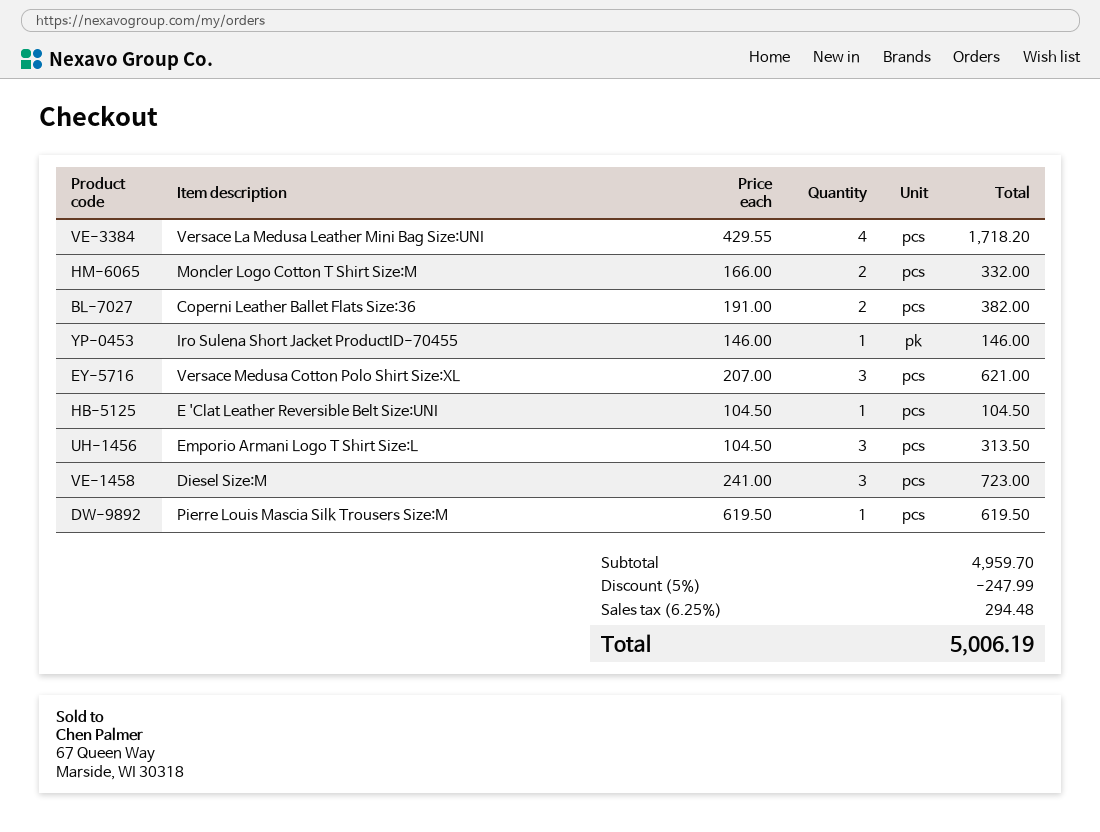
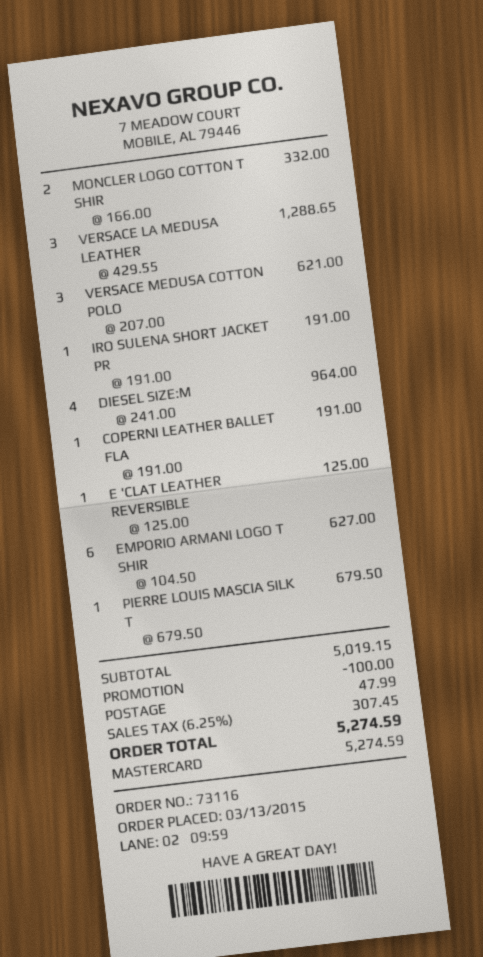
Versace La Medusa Leather Mini Bag Size:UNI: 4 x 429.55 = 1718.20 -> 3 x 429.55 = 1288.65
Coperni Leather Ballet Flats Size:36: 2 x 191.00 = 382.00 -> 1 x 191.00 = 191.00
Iro Sulena Short Jacket ProductID-70455: 1 x 146.00 = 146.00 -> 1 x 191.00 = 191.00
E 'Clat Leather Reversible Belt Size:UNI: 1 x 104.50 = 104.50 -> 1 x 125.00 = 125.00
Emporio Armani Logo T Shirt Size:L: 3 x 104.50 = 313.50 -> 6 x 104.50 = 627.00
Diesel Size:M: 3 x 241.00 = 723.00 -> 4 x 241.00 = 964.00
Pierre Louis Mascia Silk Trousers Size:M: 1 x 619.50 = 619.50 -> 1 x 679.50 = 679.50
subtotal: 4959.70 -> 5019.15
discount: 247.99 -> 100.00
shipping: none -> 47.99
tax: 6.25% = 294.48 -> 6.25% = 307.45
total: 5006.19 -> 5274.59

